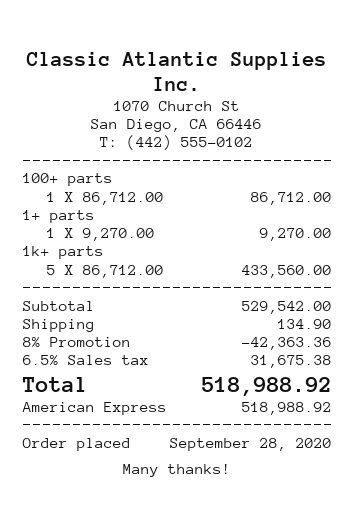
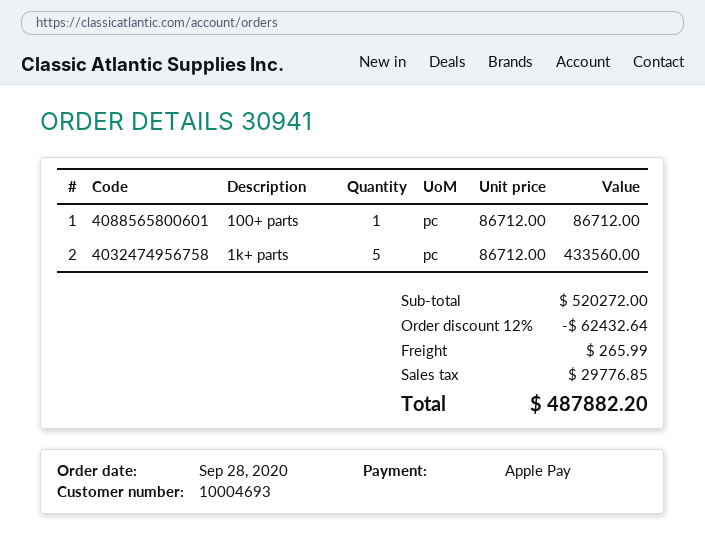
payment method: American Express -> Apple Pay
1+ parts: 1 x 9270.00 = 9270.00 -> none
subtotal: 529542.00 -> 520272.00
discount: 8% = 42363.36 -> 12% = 62432.64
shipping: 134.90 -> 265.99
tax: 31675.38 -> 29776.85
total: 518988.92 -> 487882.20

